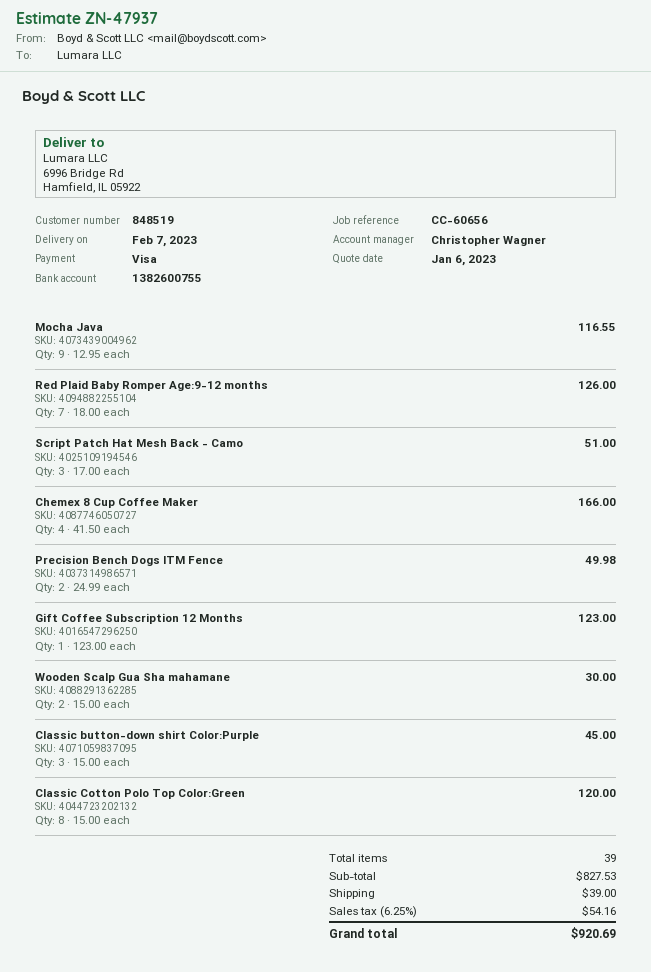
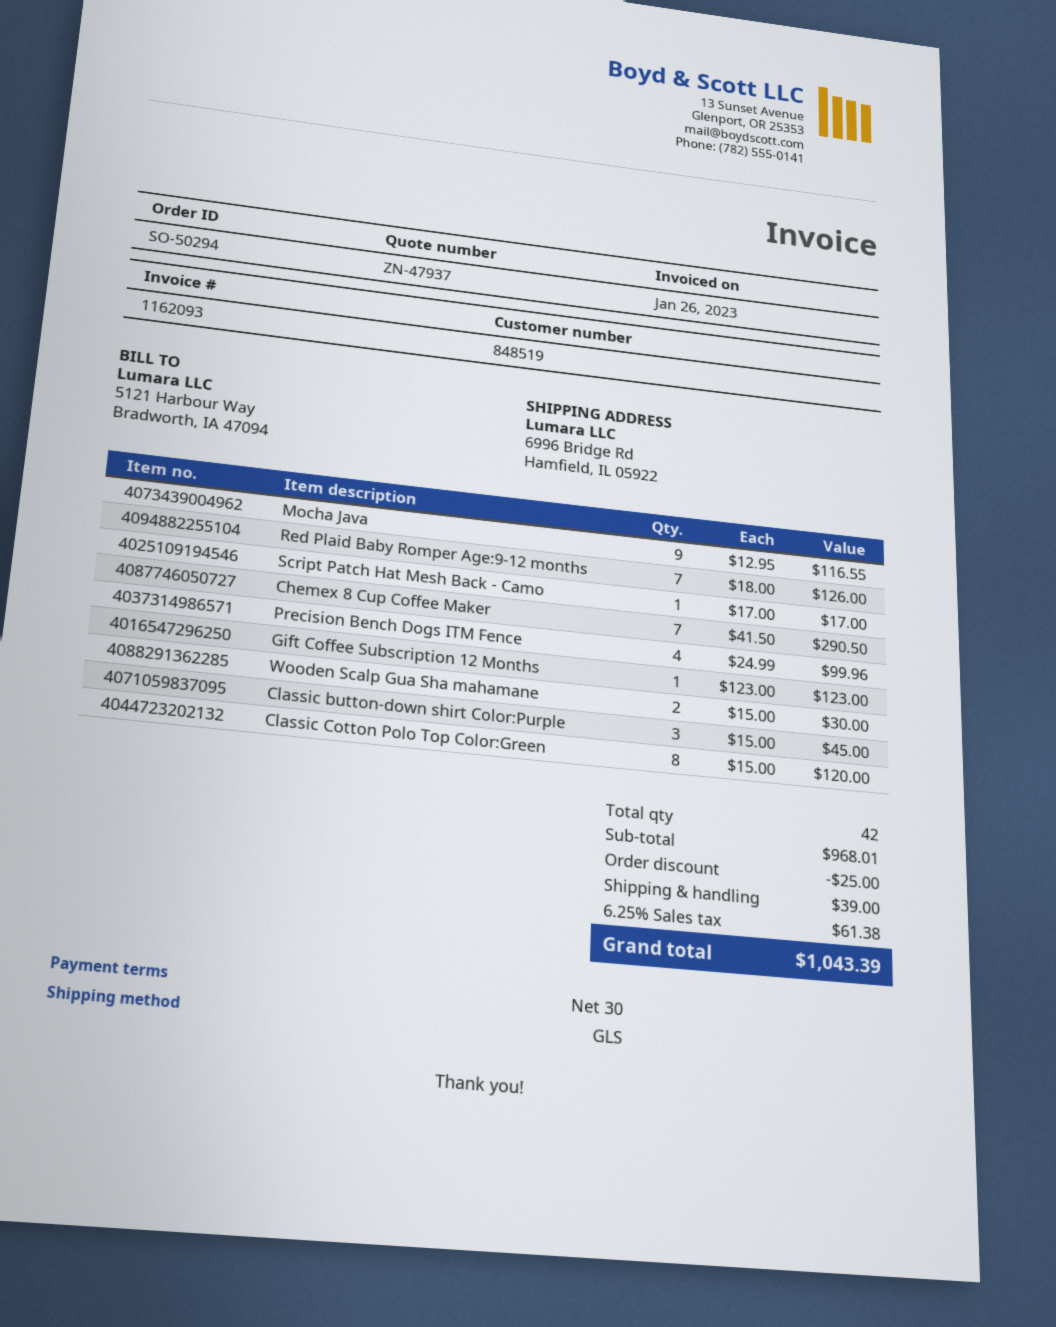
Script Patch Hat Mesh Back - Camo: 3 x 17.00 = 51.00 -> 1 x 17.00 = 17.00
Chemex 8 Cup Coffee Maker: 4 x 41.50 = 166.00 -> 7 x 41.50 = 290.50
Precision Bench Dogs ITM Fence: 2 x 24.99 = 49.98 -> 4 x 24.99 = 99.96
total quantity: 39 -> 42
subtotal: 827.53 -> 968.01
discount: none -> 25.00
tax: 6.25% = 54.16 -> 6.25% = 61.38
total: 920.69 -> 1043.39

